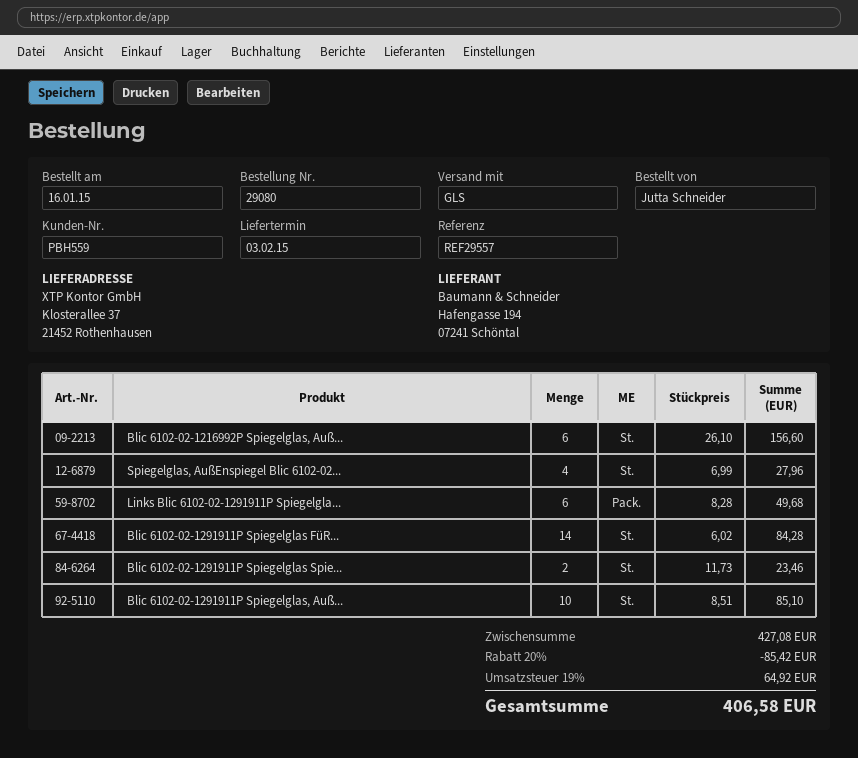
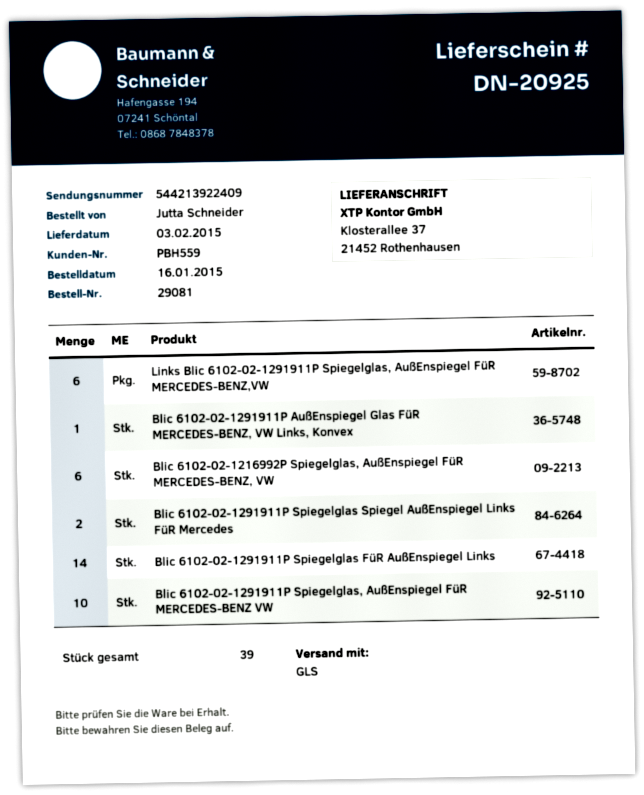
order number: 29080 -> 29081
Spiegelglas, AußEnspiegel Blic 6102-02...: 4 -> none
Blic 6102-02-1291911P AußEnspiegel Glas FüR MERCEDES-BENZ, VW Links, Konvex: none -> 1

